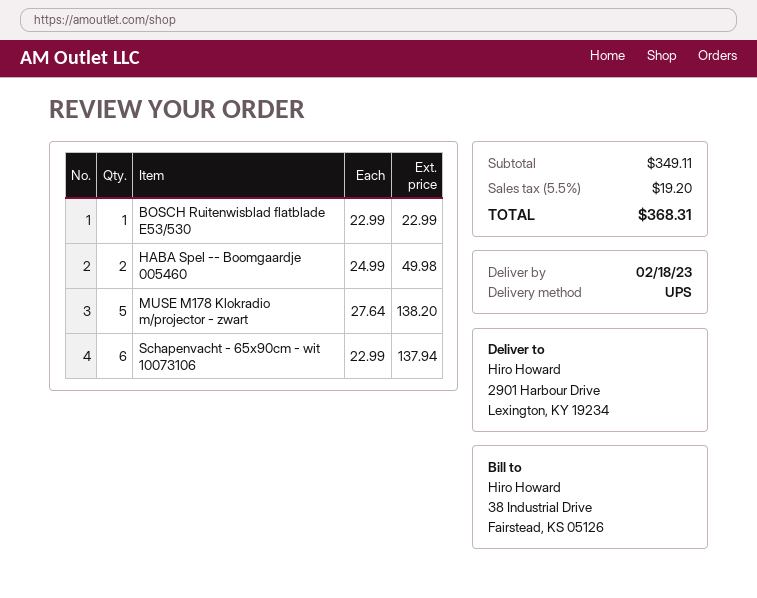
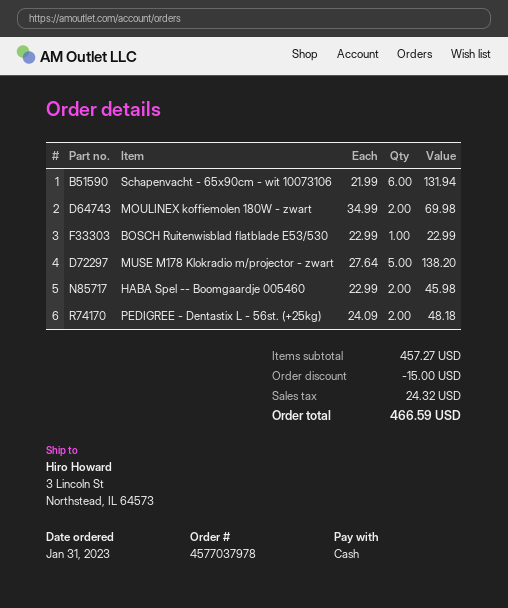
ship to: 2901 Harbour Drive, Lexington, KY 19234 -> 3 Lincoln St, Northstead, IL 64573
HABA Spel -- Boomgaardje 005460: 2 x 24.99 = 49.98 -> 2 x 22.99 = 45.98
Schapenvacht - 65x90cm - wit 10073106: 6 x 22.99 = 137.94 -> 6 x 21.99 = 131.94
MOULINEX koffiemolen 180W - zwart: none -> 2 x 34.99 = 69.98
PEDIGREE - Dentastix L - 56st. (+25kg): none -> 2 x 24.09 = 48.18
subtotal: 349.11 -> 457.27
discount: none -> 15.00
tax: 19.20 -> 24.32
total: 368.31 -> 466.59

